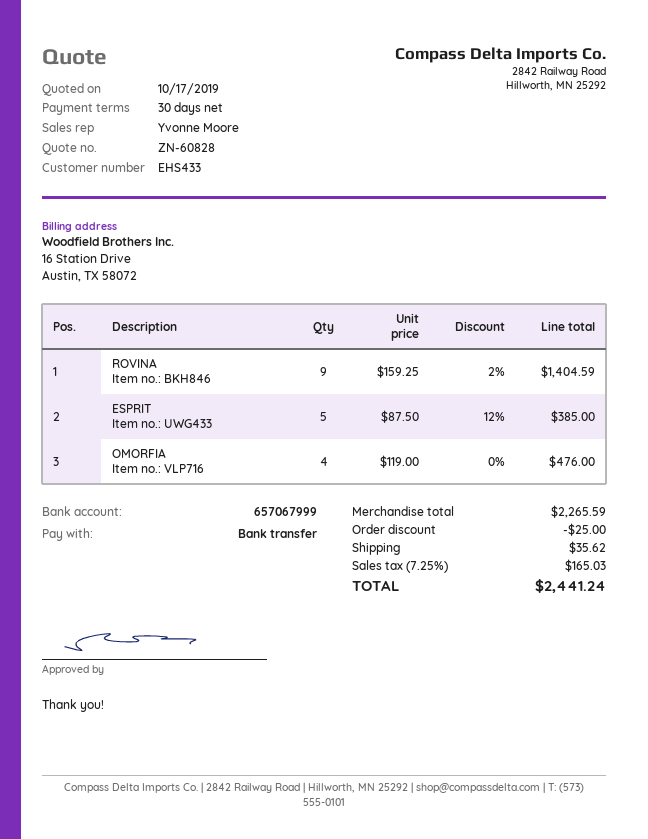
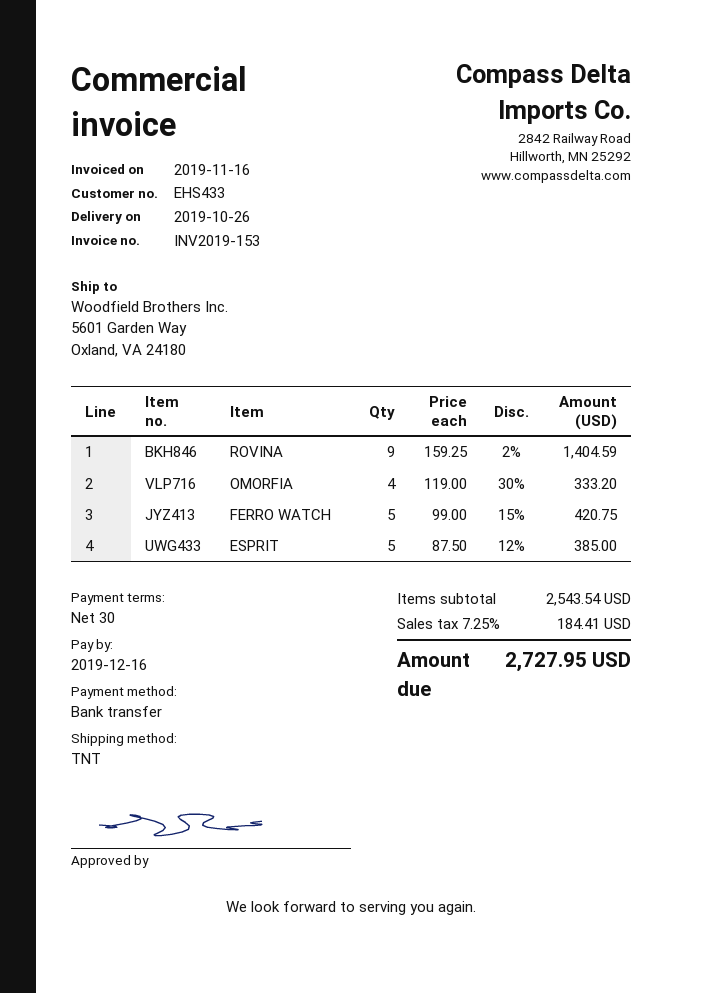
OMORFIA: 4 x 119.00 = 476.00 -> 4 x 119.00 - 30% = 333.20
FERRO WATCH: none -> 5 x 99.00 - 15% = 420.75
subtotal: 2265.59 -> 2543.54
discount: 25.00 -> none
shipping: 35.62 -> none
tax: 7.25% = 165.03 -> 7.25% = 184.41
total: 2441.24 -> 2727.95

